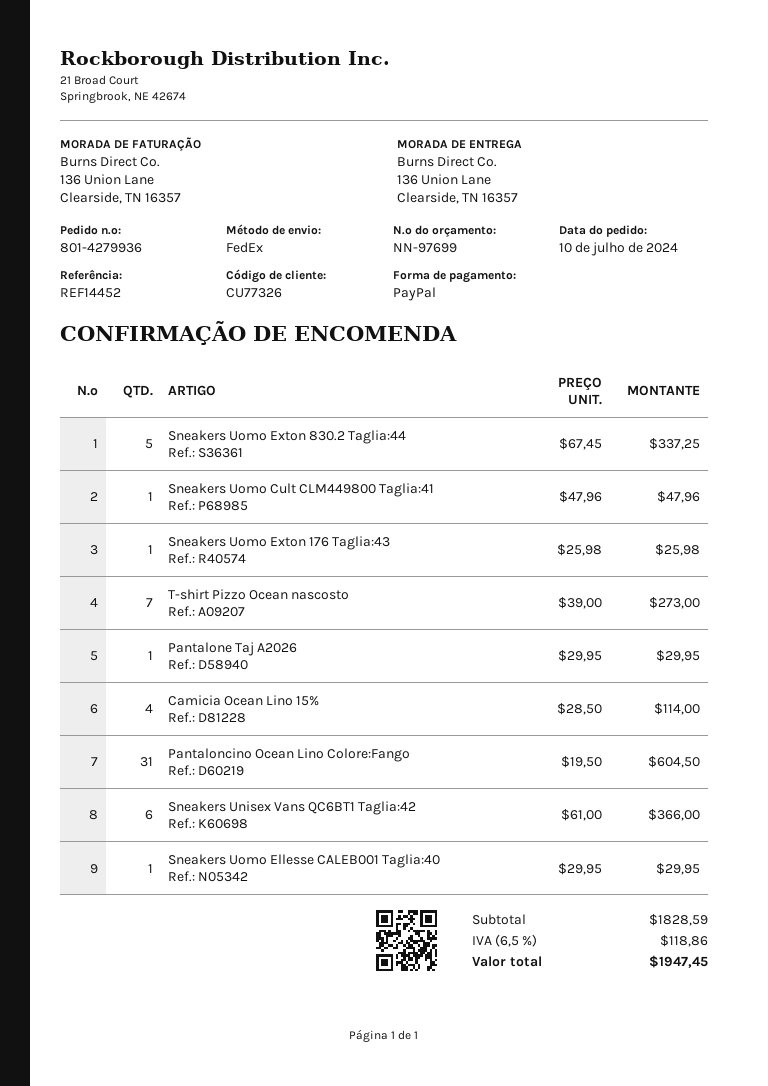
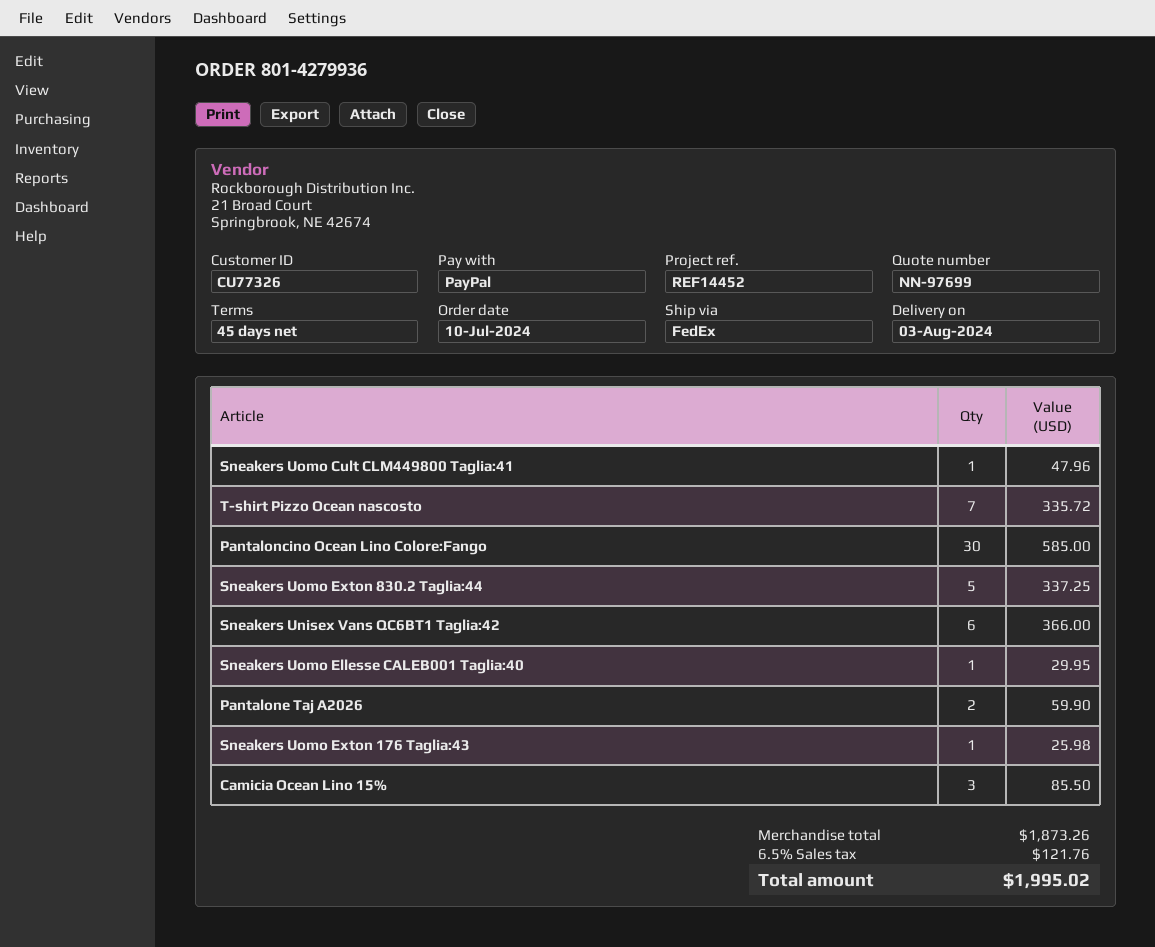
T-shirt Pizzo Ocean nascosto: 7 for 273.00 -> 7 for 335.72
Pantalone Taj A2026: 1 for 29.95 -> 2 for 59.90
Camicia Ocean Lino 15%: 4 for 114.00 -> 3 for 85.50
Pantaloncino Ocean Lino Colore:Fango: 31 for 604.50 -> 30 for 585.00
subtotal: 1828.59 -> 1873.26
tax: 6.5% = 118.86 -> 6.5% = 121.76
total: 1947.45 -> 1995.02

